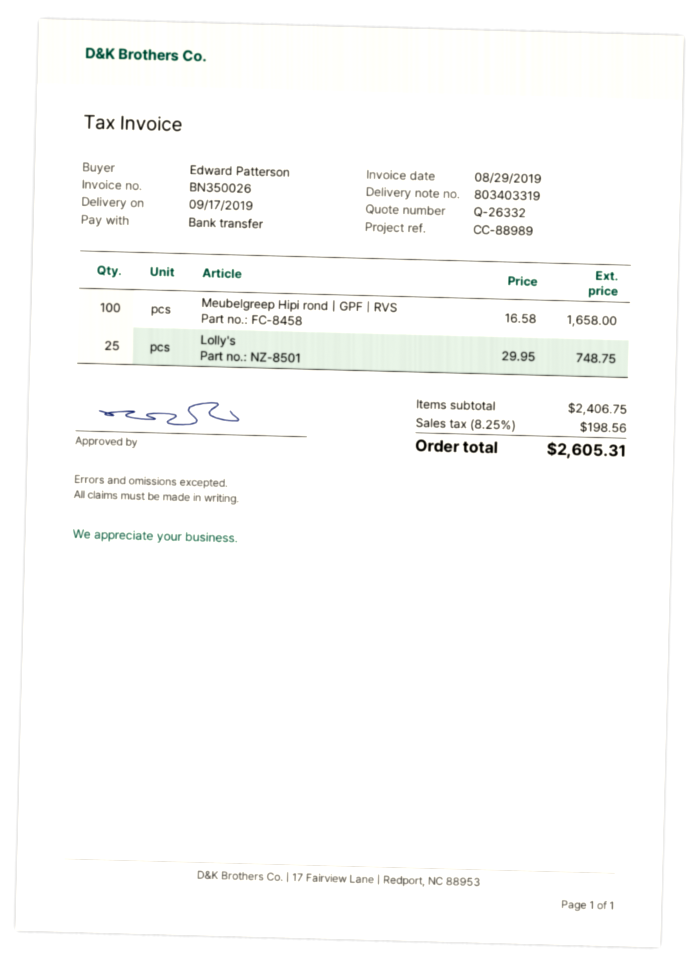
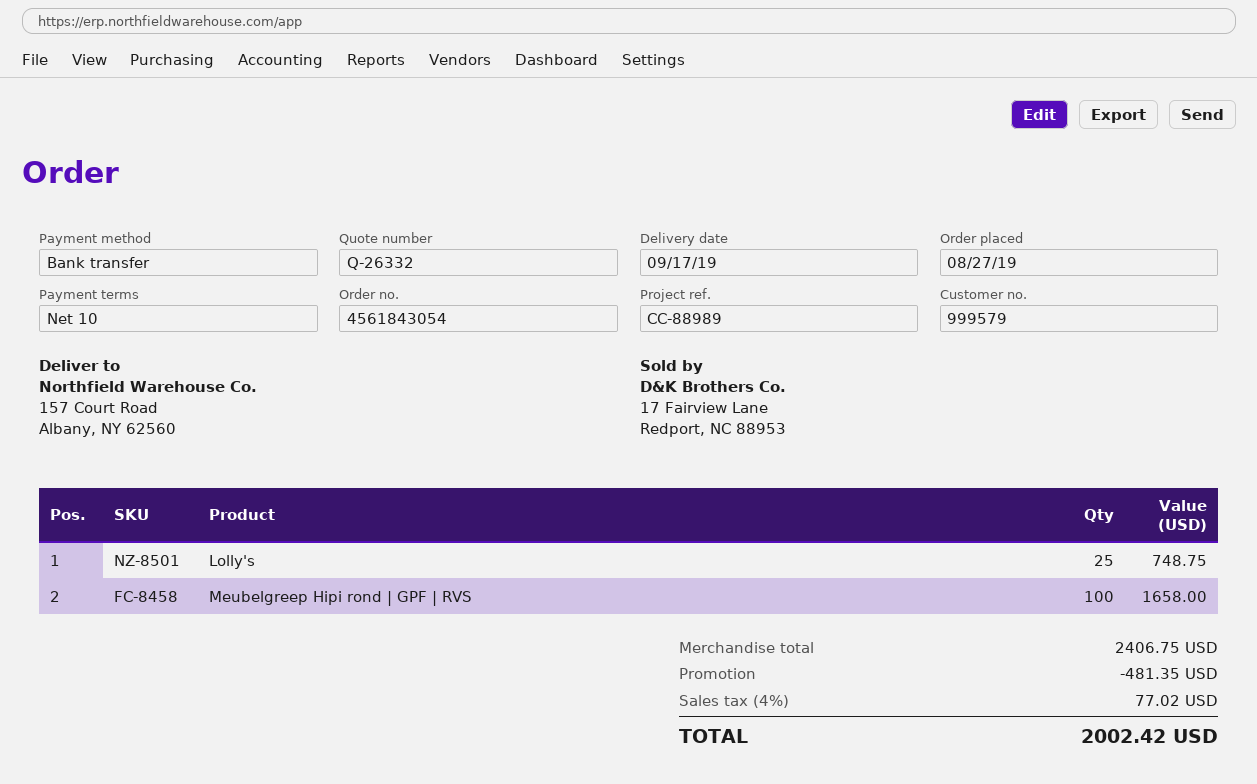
discount: none -> 481.35
tax: 8.25% = 198.56 -> 4% = 77.02
total: 2605.31 -> 2002.42

